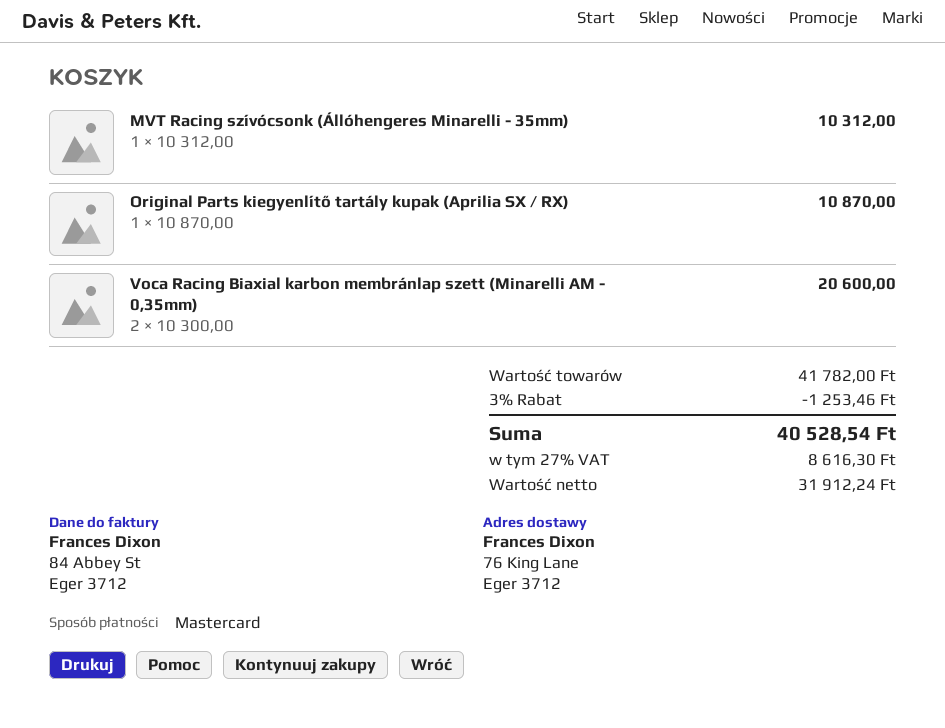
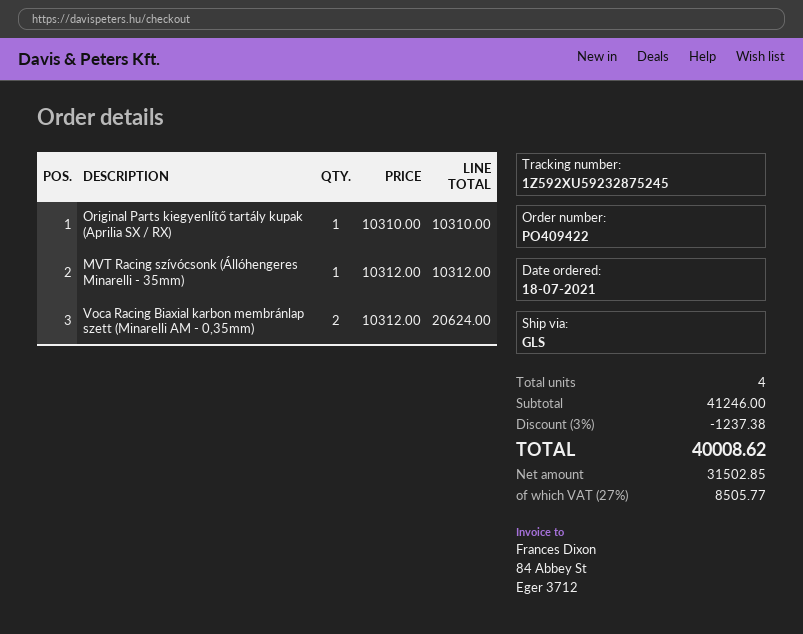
Original Parts kiegyenlítő tartály kupak (Aprilia SX / RX): 1 x 10870.00 = 10870.00 -> 1 x 10310.00 = 10310.00
Voca Racing Biaxial karbon membránlap szett (Minarelli AM - 0,35mm): 2 x 10300.00 = 20600.00 -> 2 x 10312.00 = 20624.00
subtotal: 41782.00 -> 41246.00
discount: 3% = 1253.46 -> 3% = 1237.38
net: 31912.24 -> 31502.85
tax: 27% = 8616.30 -> 27% = 8505.77
total: 40528.54 -> 40008.62

